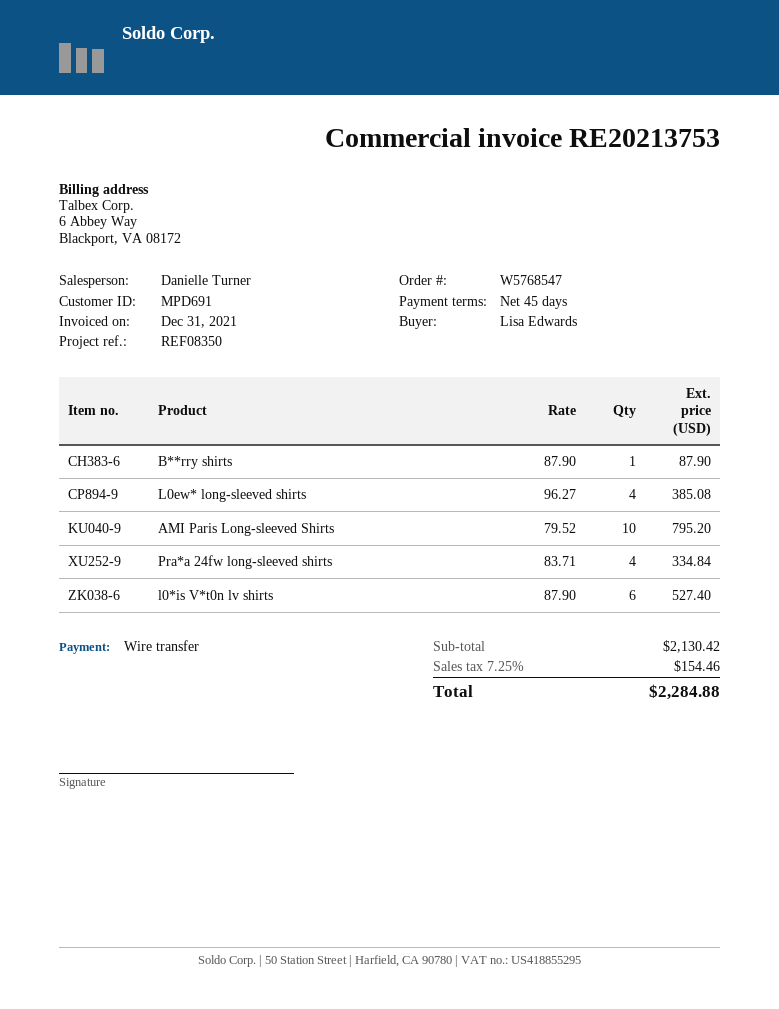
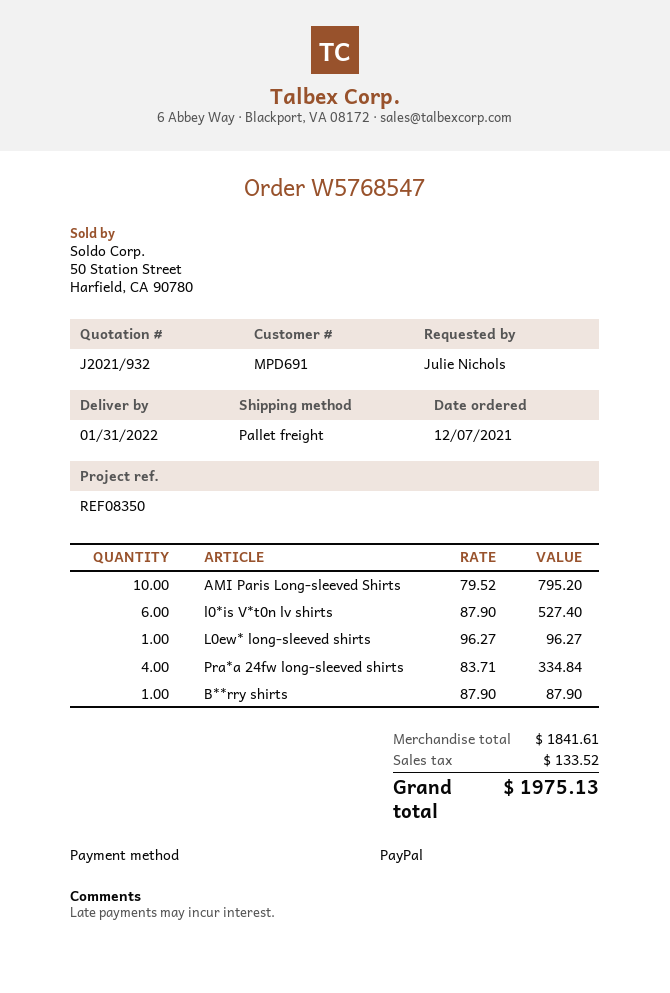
ordered by: Lisa Edwards -> Julie Nichols
payment method: bank transfer -> PayPal
L0ew* long-sleeved shirts: 4 x 96.27 = 385.08 -> 1 x 96.27 = 96.27
subtotal: 2130.42 -> 1841.61
tax: 154.46 -> 133.52
total: 2284.88 -> 1975.13

